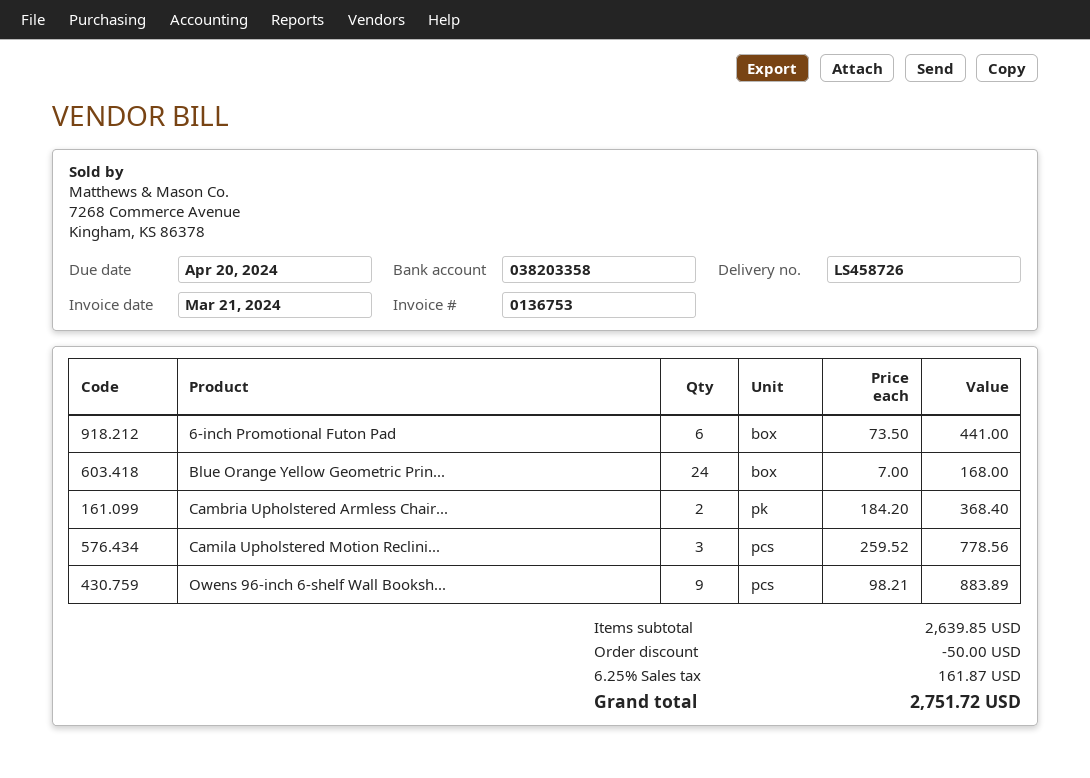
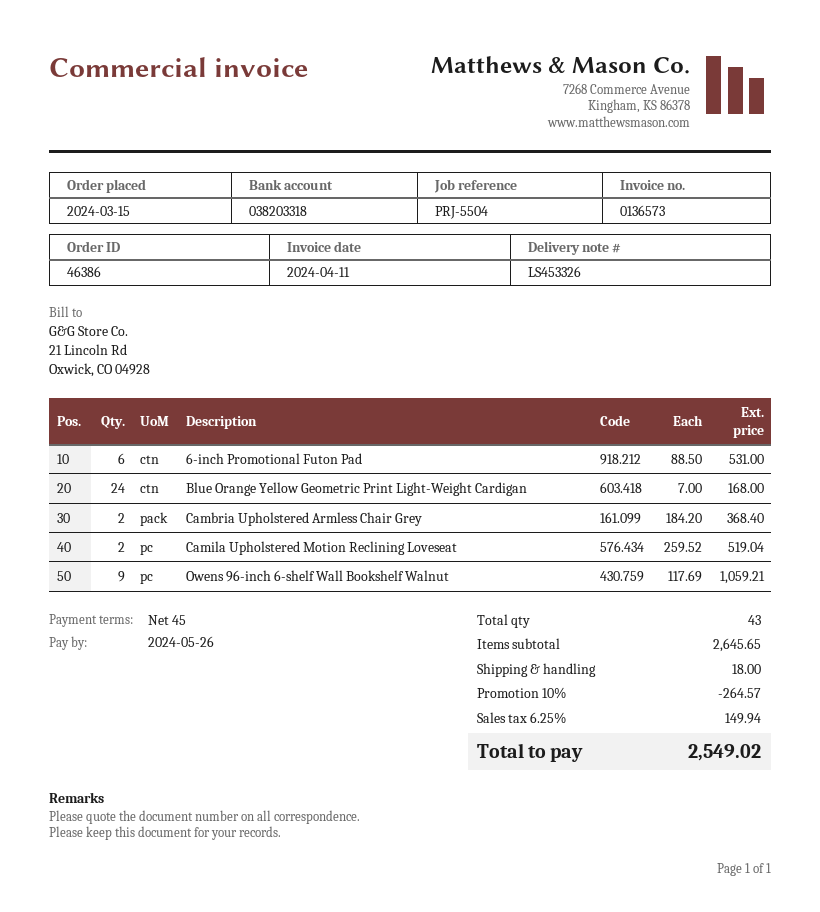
delivery note number: LS458726 -> LS453326
invoice number: 0136753 -> 0136573
invoice date: 2024-03-21 -> 2024-04-11
due date: 2024-04-20 -> 2024-05-26
bank account: 038203358 -> 038203318
6-inch Promotional Futon Pad: 6 x 73.50 = 441.00 -> 6 x 88.50 = 531.00
Camila Upholstered Motion Reclini...: 3 x 259.52 = 778.56 -> 2 x 259.52 = 519.04
Owens 96-inch 6-shelf Wall Booksh...: 9 x 98.21 = 883.89 -> 9 x 117.69 = 1059.21
subtotal: 2639.85 -> 2645.65
discount: 50.00 -> 264.57
shipping: none -> 18.00
tax: 6.25% = 161.87 -> 6.25% = 149.94
total: 2751.72 -> 2549.02

